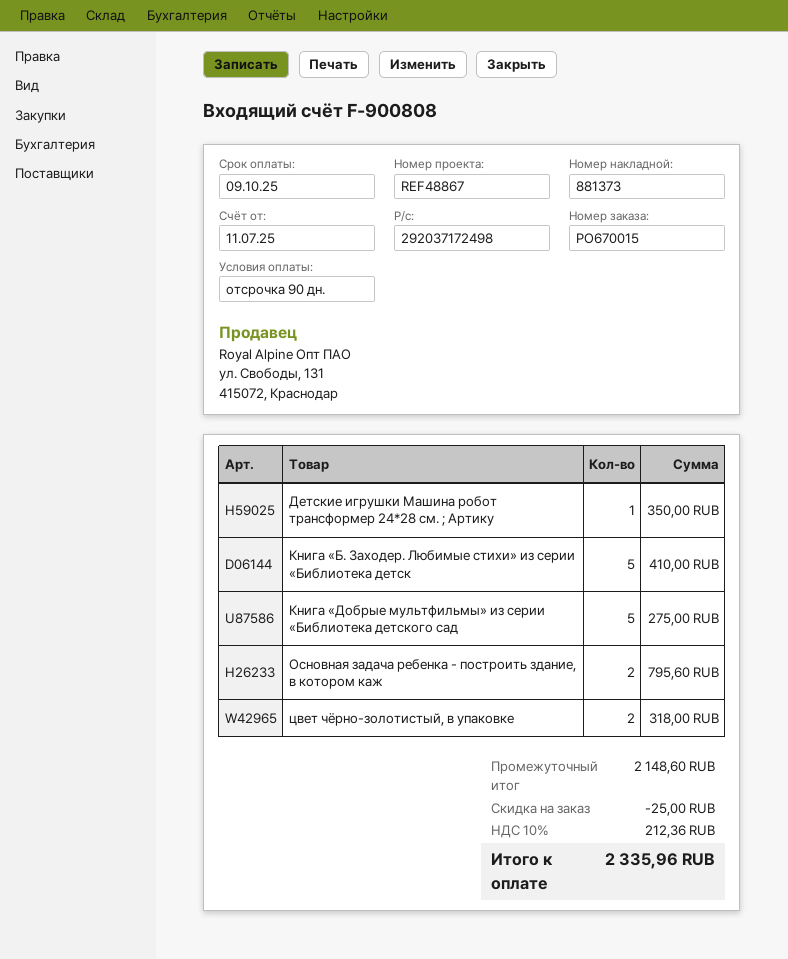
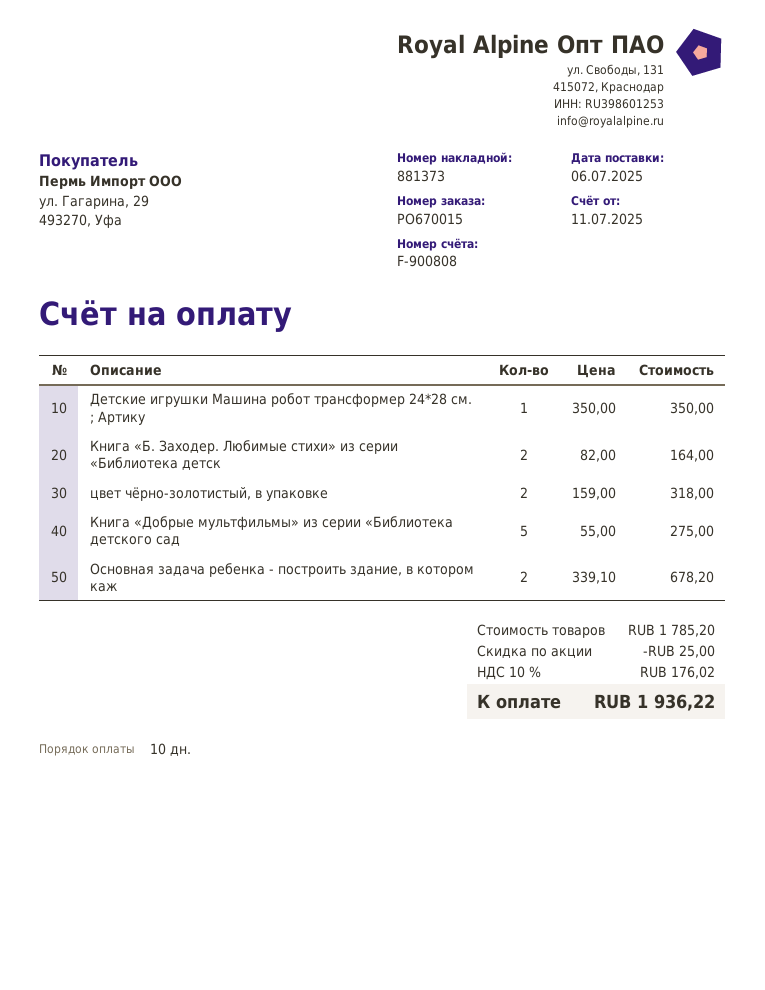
payment terms: 90 days -> 10 days
Книга «Б. Заходер. Любимые стихи» из серии «Библиотека детск: 5 for 410.00 -> 2 for 164.00
Основная задача ребенка - построить здание, в котором каж: 2 for 795.60 -> 2 for 678.20
subtotal: 2148.60 -> 1785.20
tax: 10% = 212.36 -> 10% = 176.02
total: 2335.96 -> 1936.22

